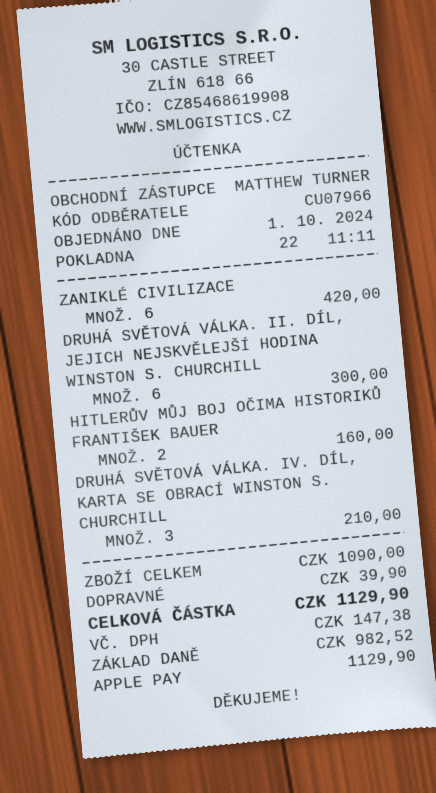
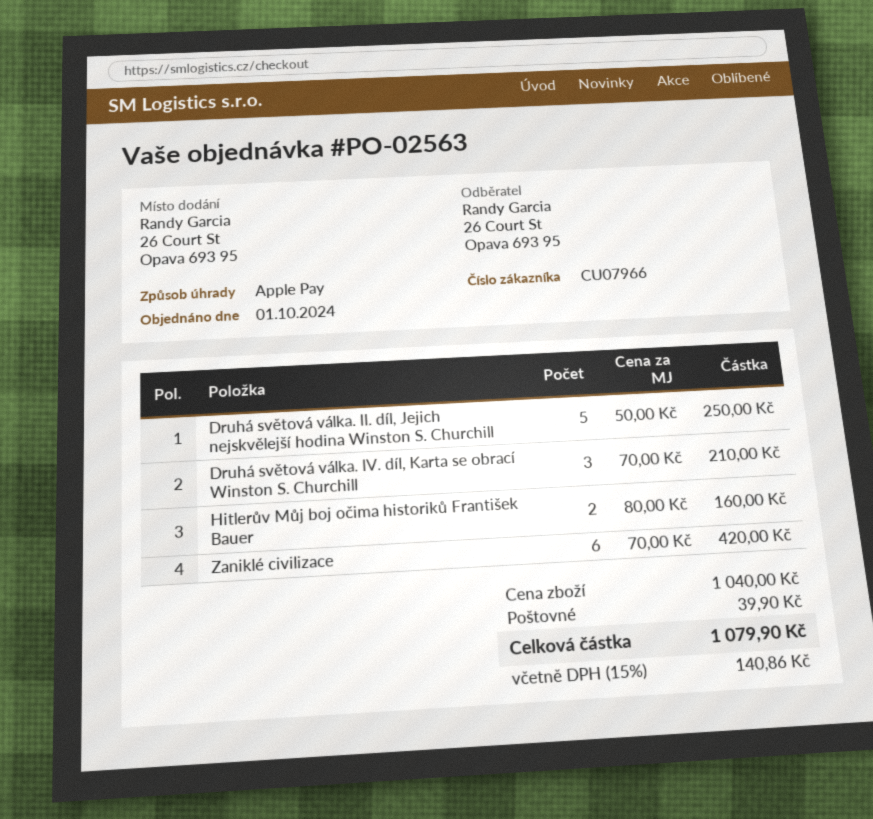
DRUHÁ SVĚTOVÁ VÁLKA. II. DÍL, JEJICH NEJSKVĚLEJŠÍ HODINA WINSTON S. CHURCHILL: 6 for 300.00 -> 5 for 250.00
subtotal: 1090.00 -> 1040.00
tax: 147.38 -> 140.86
total: 1129.90 -> 1079.90

